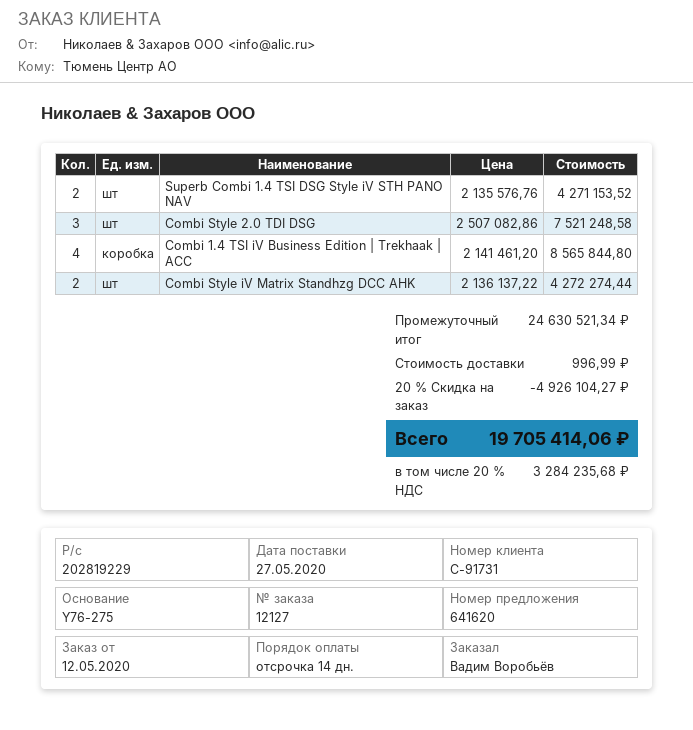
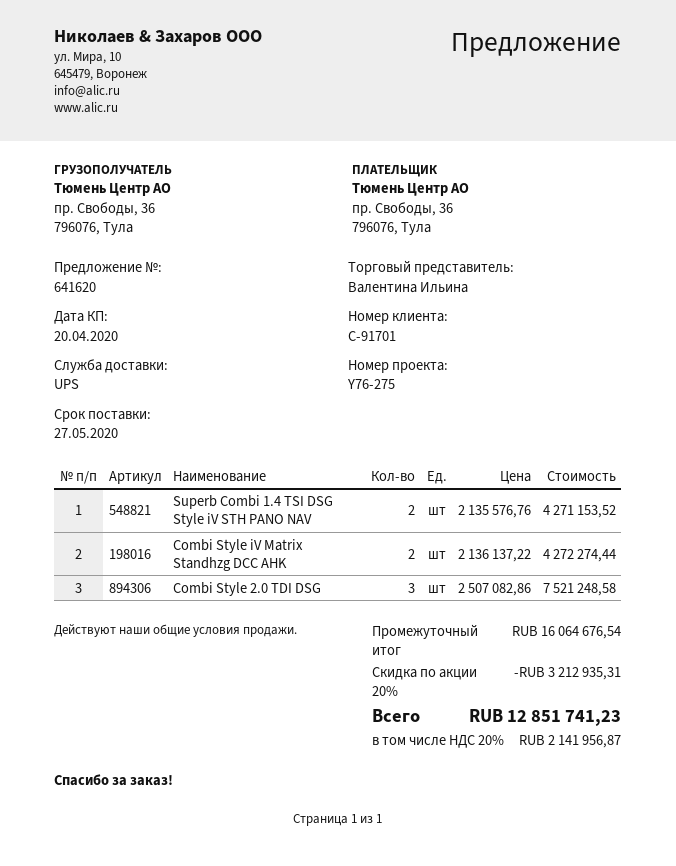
customer number: C-91731 -> C-91701
Combi 1.4 TSI iV Business Edition | Trekhaak | ACC: 4 x 2141461.20 = 8565844.80 -> none
subtotal: 24630521.34 -> 16064676.54
discount: 20% = 4926104.27 -> 20% = 3212935.31
shipping: 996.99 -> none
tax: 20% = 3284235.68 -> 20% = 2141956.87
total: 19705414.06 -> 12851741.23

